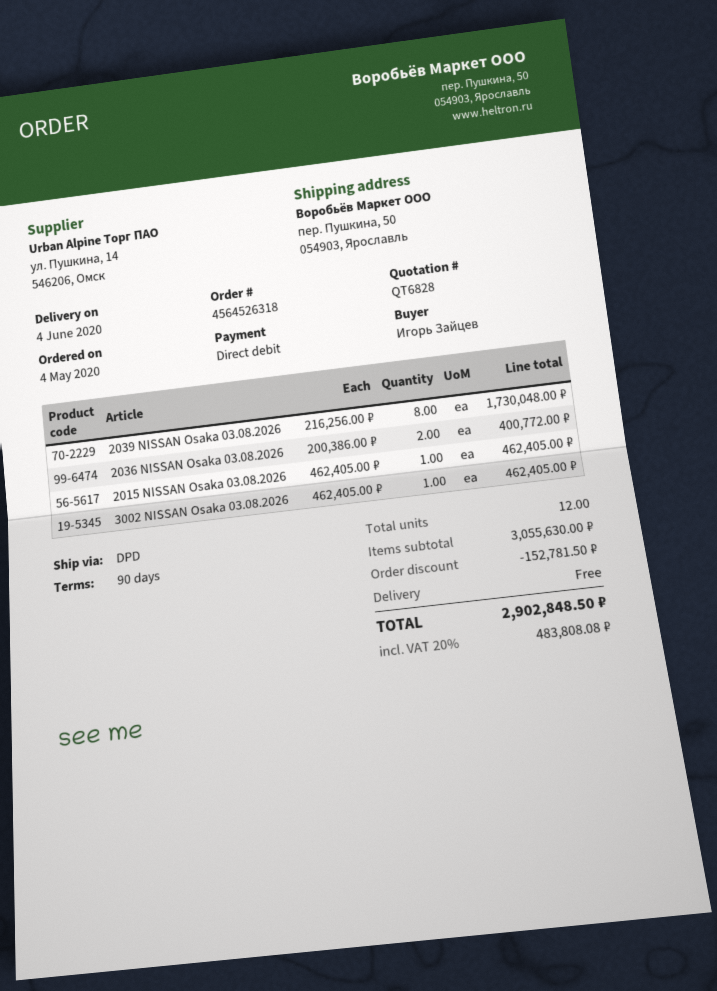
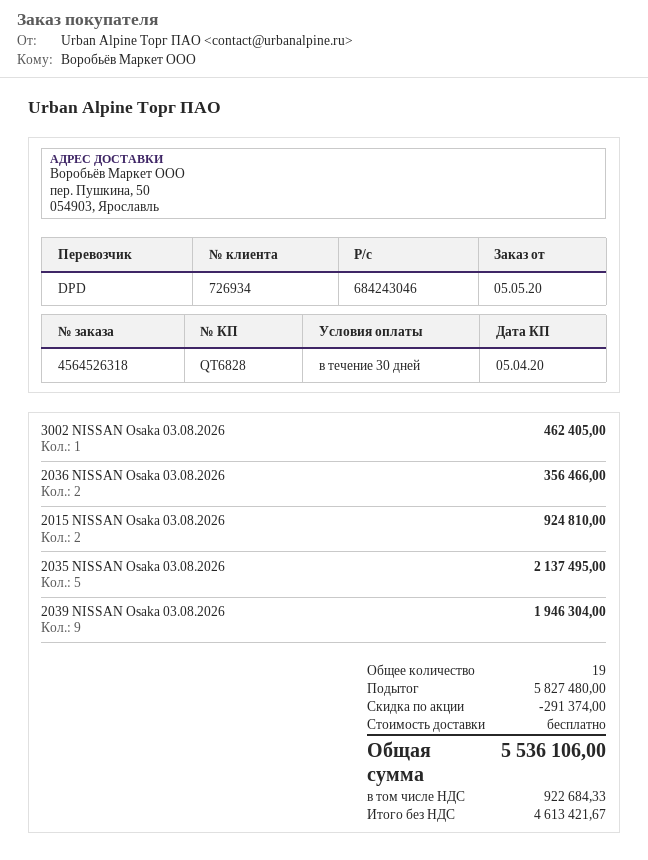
order date: 2020-05-04 -> 2020-05-05
payment terms: 90 days -> 30 days
2039 NISSAN Osaka 03.08.2026: 8 for 1730048.00 -> 9 for 1946304.00
2036 NISSAN Osaka 03.08.2026: 2 for 400772.00 -> 2 for 356466.00
2015 NISSAN Osaka 03.08.2026: 1 for 462405.00 -> 2 for 924810.00
2035 NISSAN Osaka 03.08.2026: none -> 5 for 2137495.00
total quantity: 12 -> 19
subtotal: 3055630.00 -> 5827480.00
discount: 152781.50 -> 291374.00
tax: 483808.08 -> 922684.33
total: 2902848.50 -> 5536106.00

